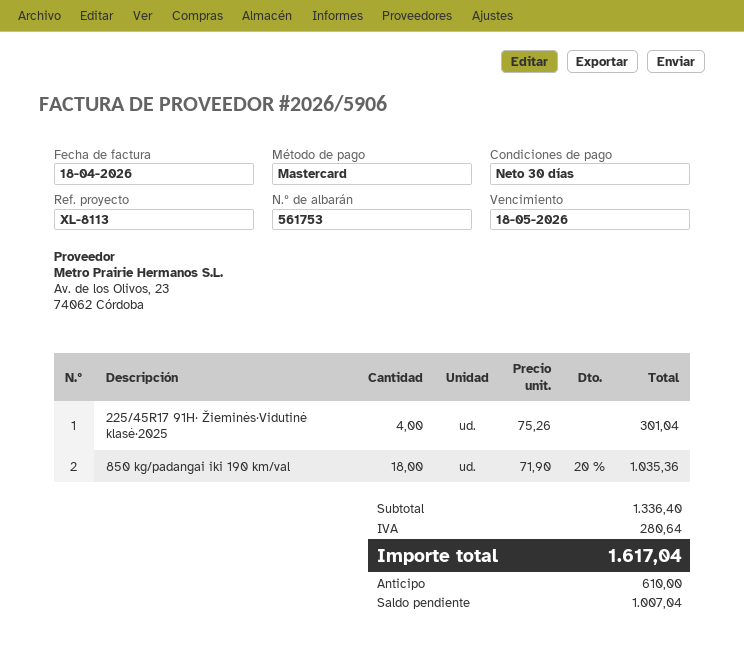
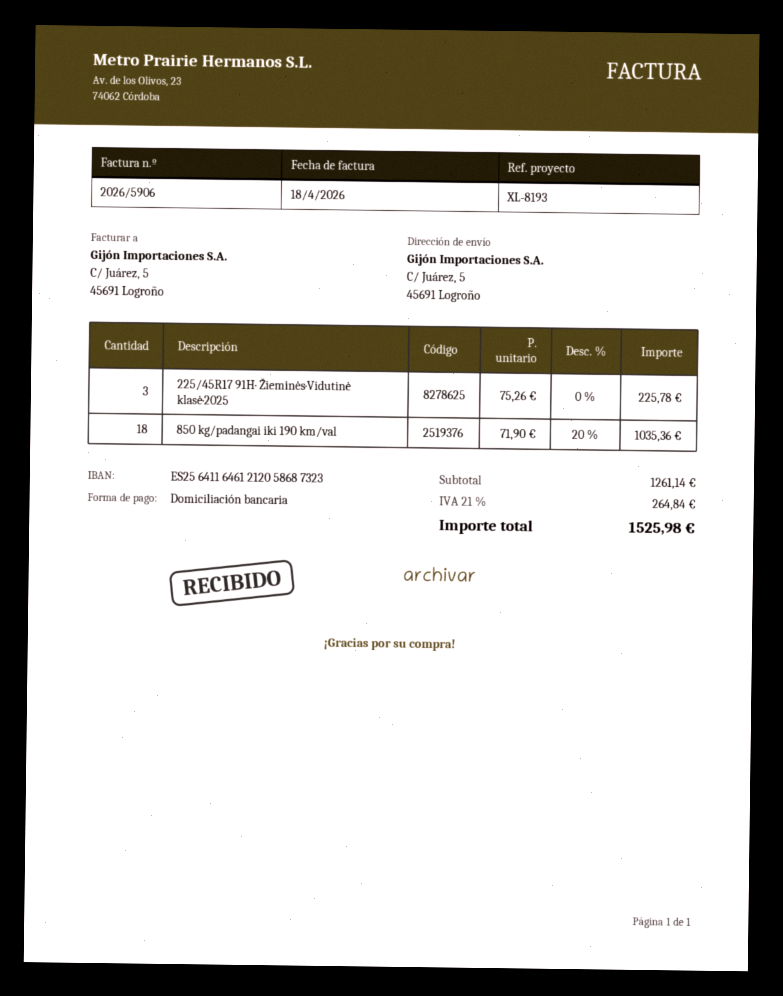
reference: XL-8113 -> XL-8193
payment method: Mastercard -> direct debit
225/45R17 91H· Žieminės·Vidutinė klasė·2025: 4 x 75.26 = 301.04 -> 3 x 75.26 = 225.78
subtotal: 1336.40 -> 1261.14
tax: 280.64 -> 264.84
total: 1617.04 -> 1525.98

